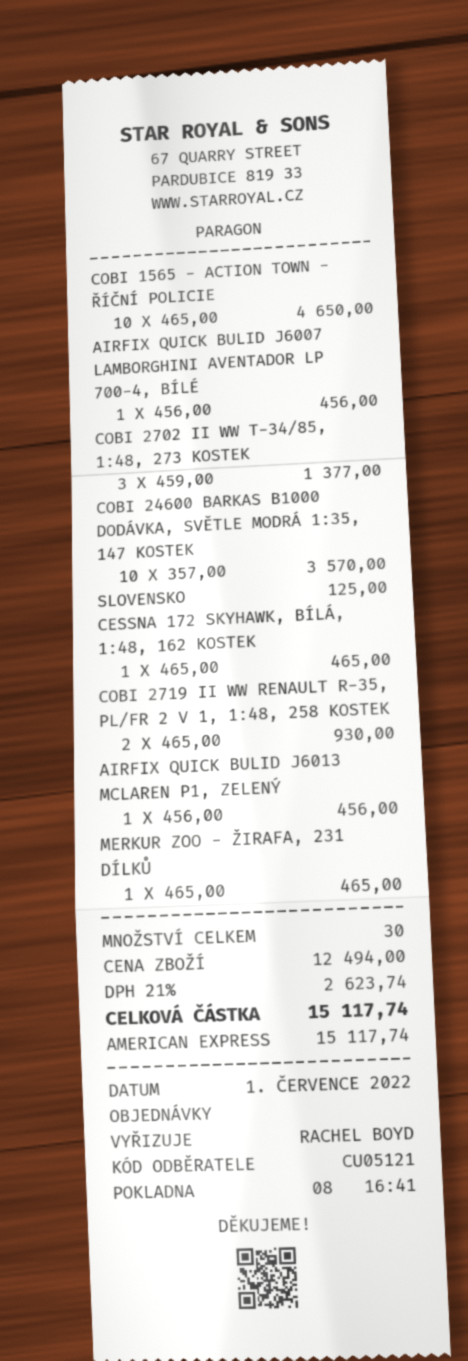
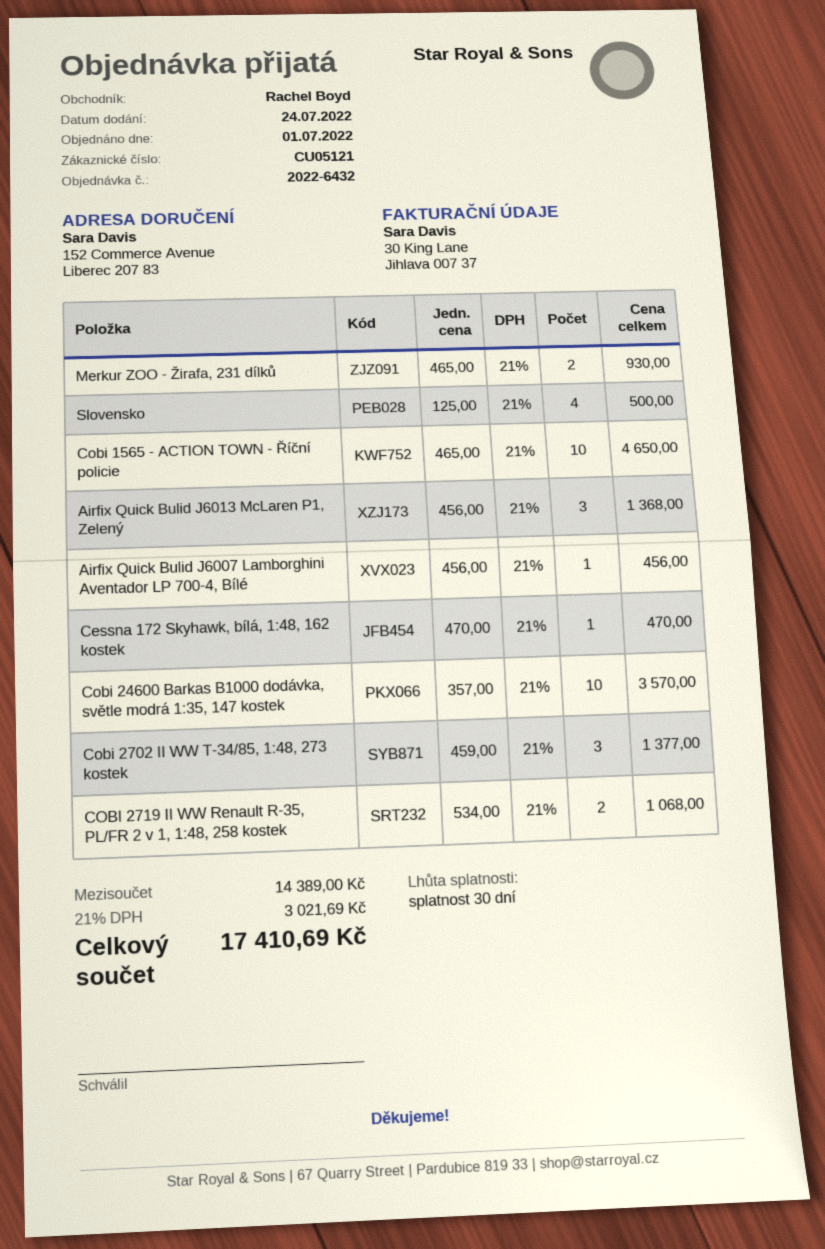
SLOVENSKO: 1 x 125.00 = 125.00 -> 4 x 125.00 = 500.00
CESSNA 172 SKYHAWK, BÍLÁ, 1:48, 162 KOSTEK: 1 x 465.00 = 465.00 -> 1 x 470.00 = 470.00
COBI 2719 II WW RENAULT R-35, PL/FR 2 V 1, 1:48, 258 KOSTEK: 2 x 465.00 = 930.00 -> 2 x 534.00 = 1068.00
AIRFIX QUICK BULID J6013 MCLAREN P1, ZELENÝ: 1 x 456.00 = 456.00 -> 3 x 456.00 = 1368.00
MERKUR ZOO - ŽIRAFA, 231 DÍLKŮ: 1 x 465.00 = 465.00 -> 2 x 465.00 = 930.00
subtotal: 12494.00 -> 14389.00
tax: 21% = 2623.74 -> 21% = 3021.69
total: 15117.74 -> 17410.69

